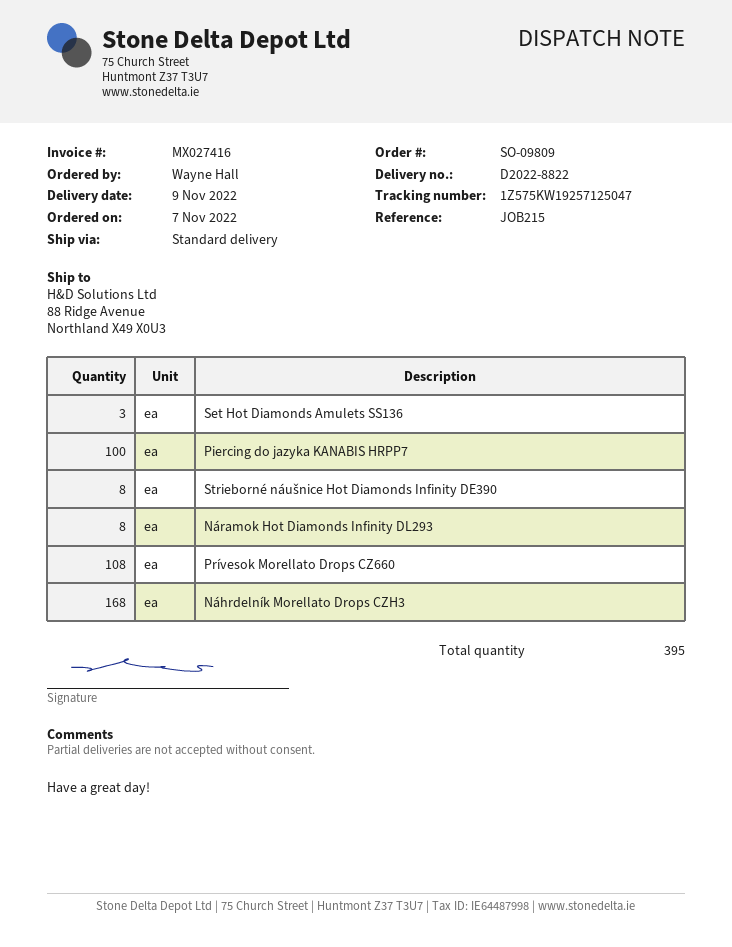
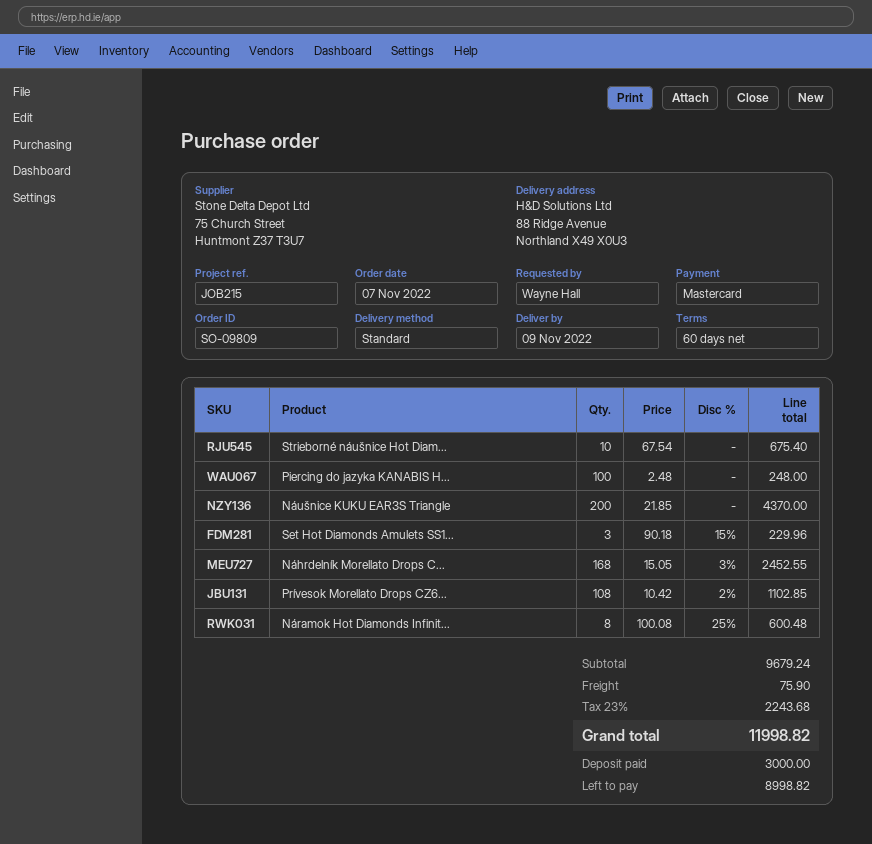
Strieborné náušnice Hot Diamonds Infinity DE390: 8 -> 10
Náušnice KUKU EAR3S Triangle: none -> 200

